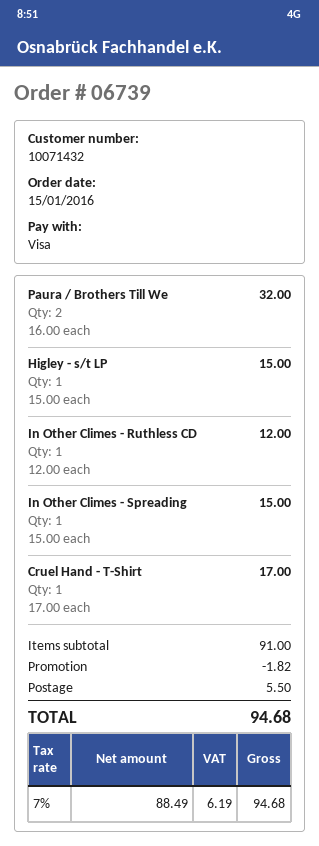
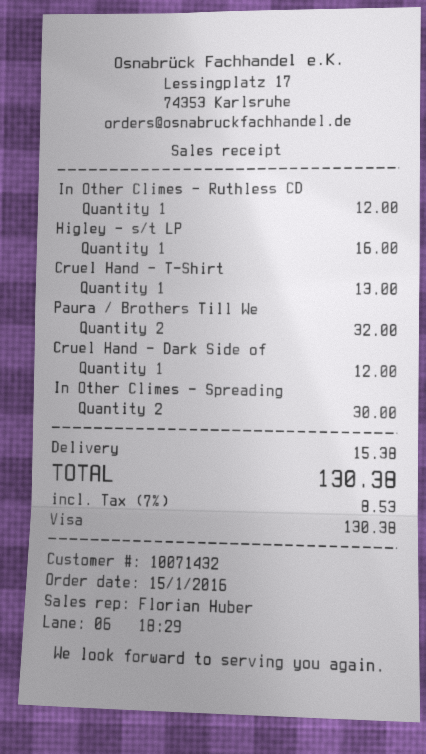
Higley - s/t LP: 1 for 15.00 -> 1 for 16.00
In Other Climes - Spreading: 1 for 15.00 -> 2 for 30.00
Cruel Hand - T-Shirt: 1 for 17.00 -> 1 for 13.00
Cruel Hand - Dark Side of: none -> 1 for 12.00
discount: 1.82 -> none
shipping: 5.50 -> 15.38
tax: 7% = 6.19 -> 7% = 8.53
total: 94.68 -> 130.38

